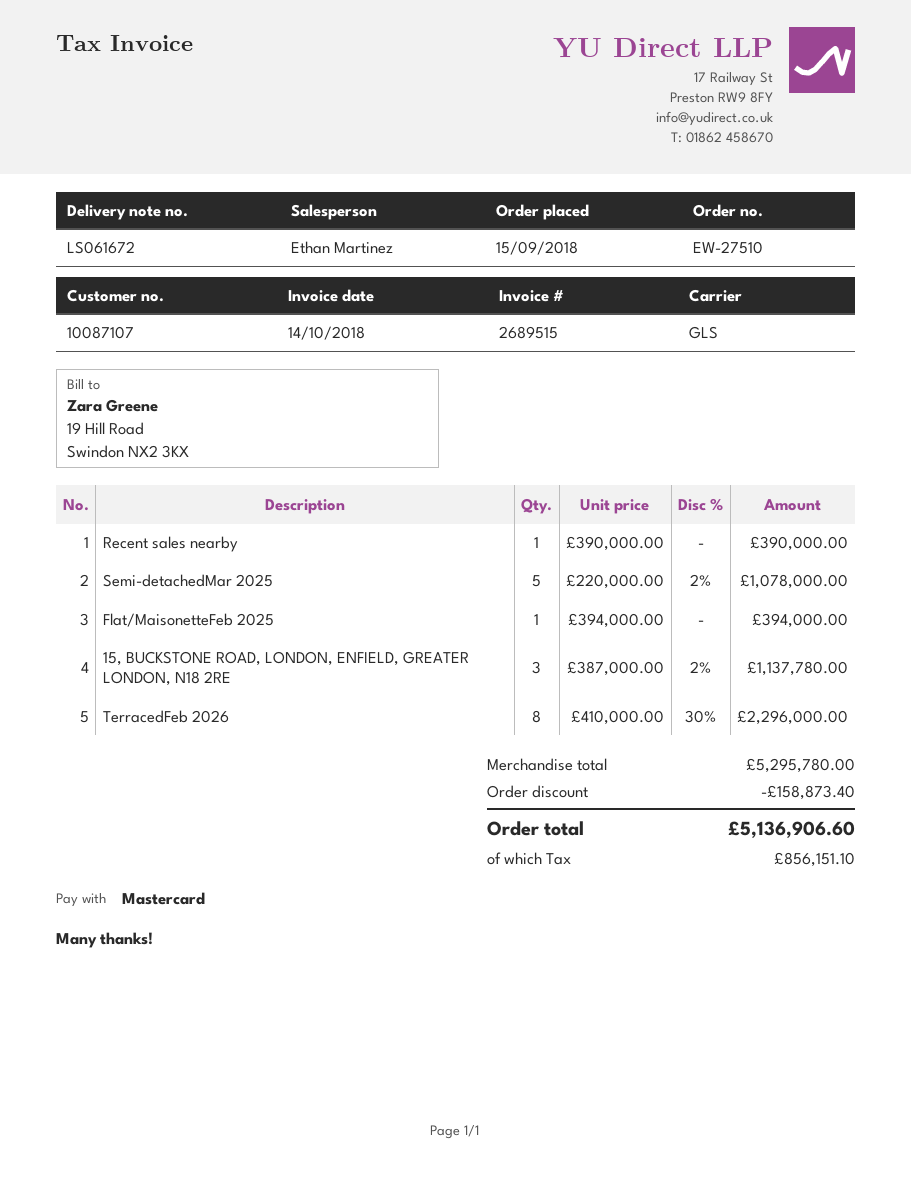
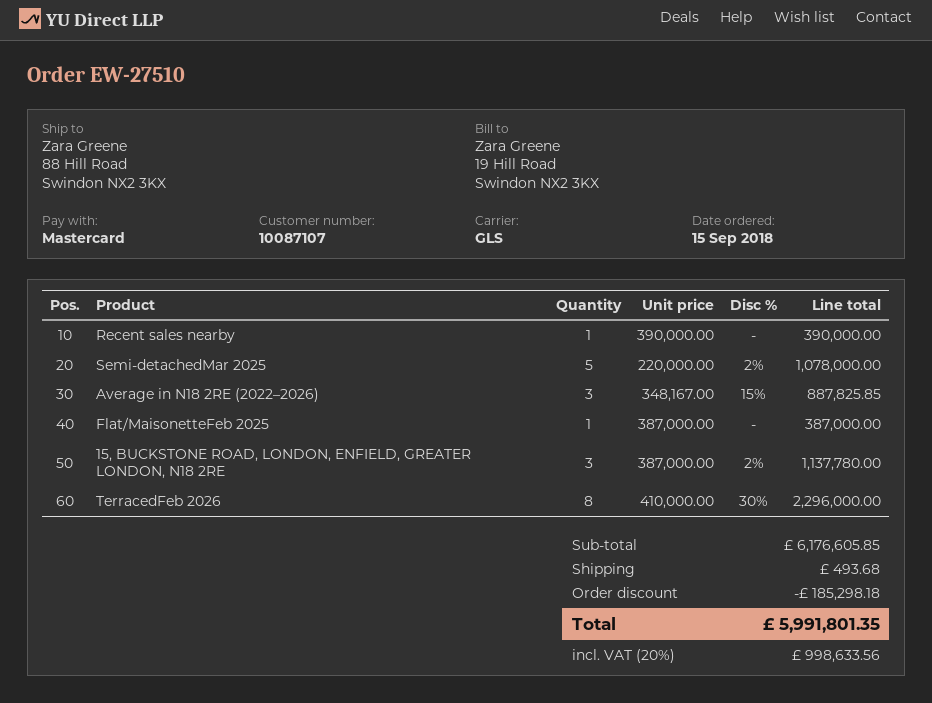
Flat/MaisonetteFeb 2025: 1 x 394000.00 = 394000.00 -> 1 x 387000.00 = 387000.00
Average in N18 2RE (2022–2026): none -> 3 x 348167.00 - 15% = 887825.85
subtotal: 5295780.00 -> 6176605.85
discount: 158873.40 -> 185298.18
shipping: none -> 493.68
tax: 856151.10 -> 998633.56
total: 5136906.60 -> 5991801.35

